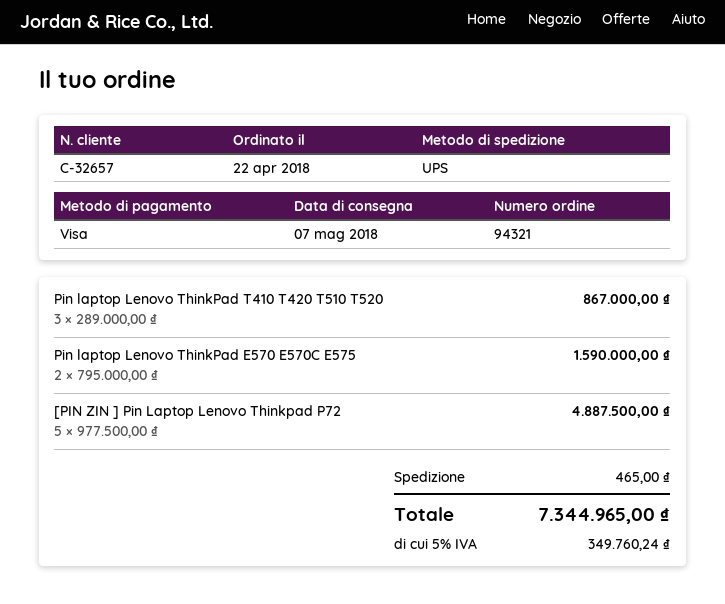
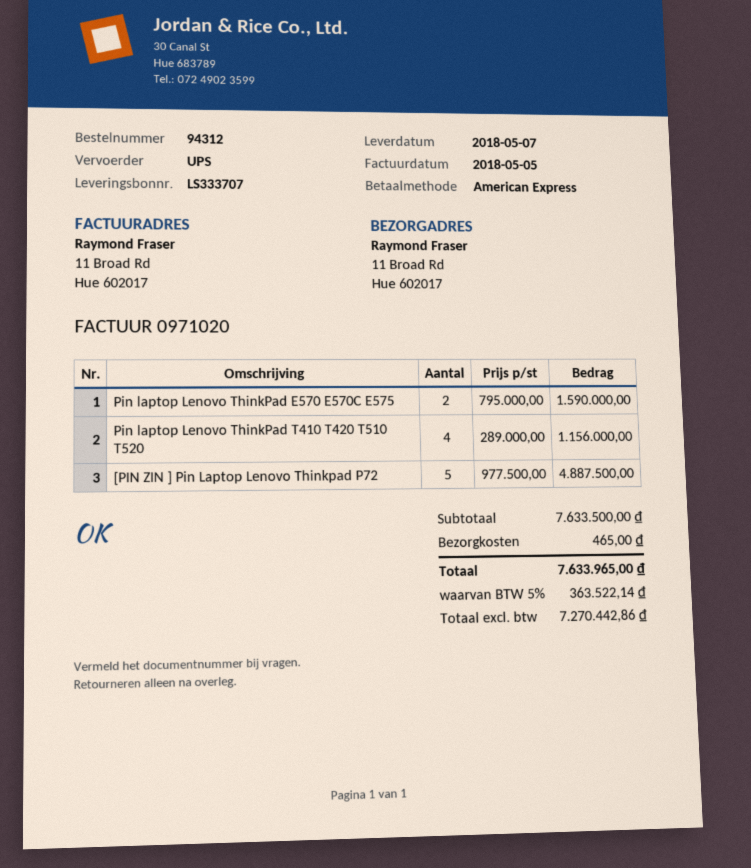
order number: 94321 -> 94312
payment method: Visa -> American Express
Pin laptop Lenovo ThinkPad T410 T420 T510 T520: 3 x 289000.00 = 867000.00 -> 4 x 289000.00 = 1156000.00
tax: 5% = 349760.24 -> 5% = 363522.14
total: 7344965.00 -> 7633965.00

